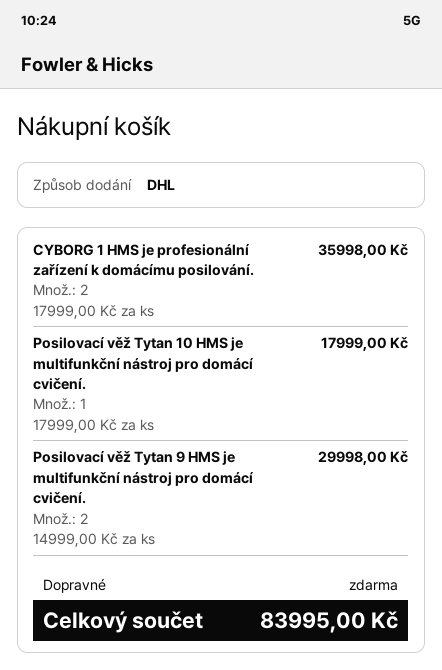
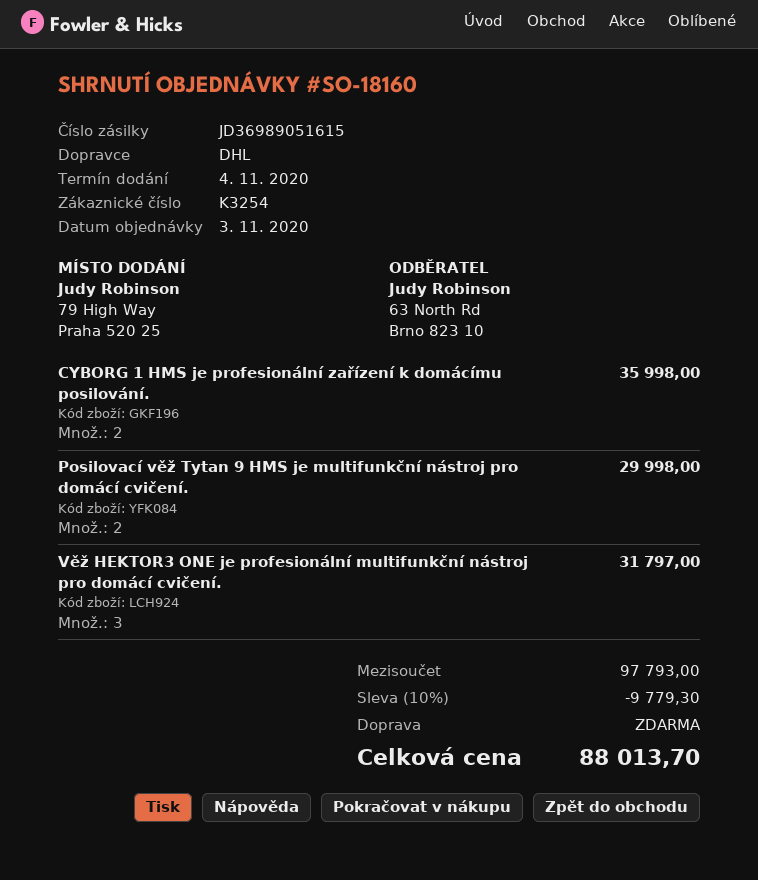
Posilovací věž Tytan 10 HMS je multifunkční nástroj pro domácí cvičení.: 1 for 17999.00 -> none
Věž HEKTOR3 ONE je profesionální multifunkční nástroj pro domácí cvičení.: none -> 3 for 31797.00
discount: none -> 10% = 9779.30
total: 83995.00 -> 88013.70

